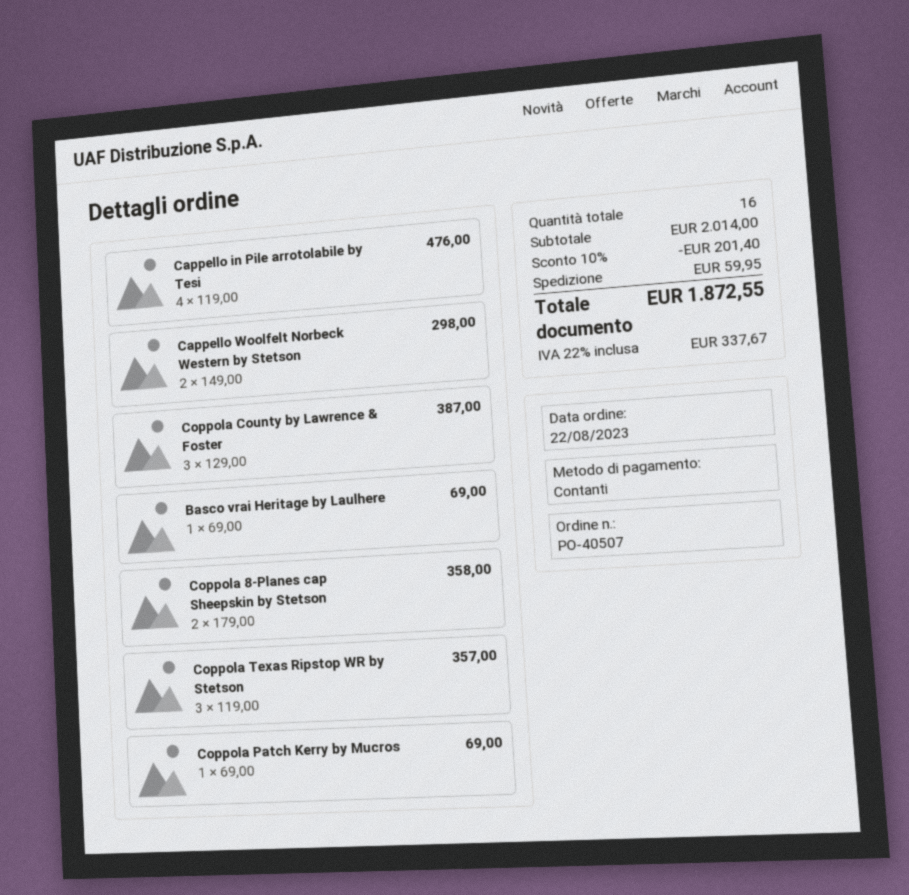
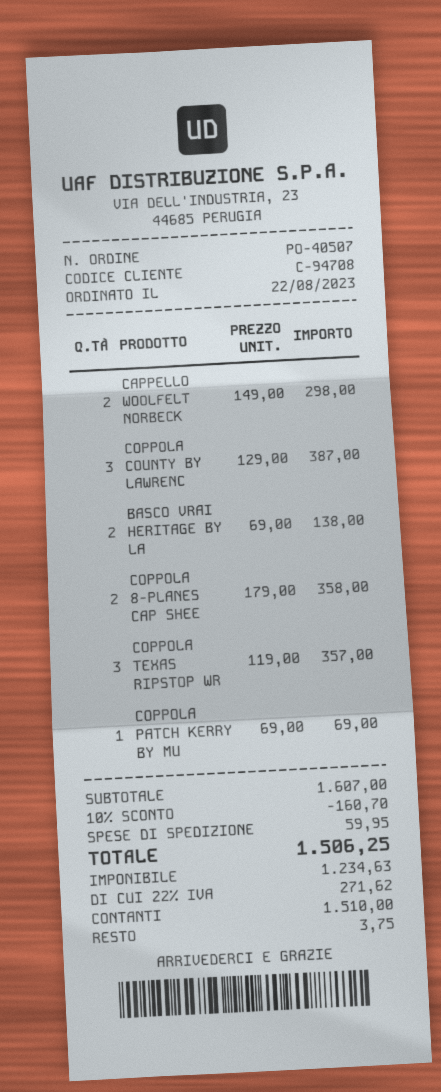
Cappello in Pile arrotolabile by Tesi: 4 x 119.00 = 476.00 -> none
Basco vrai Heritage by Laulhere: 1 x 69.00 = 69.00 -> 2 x 69.00 = 138.00
subtotal: 2014.00 -> 1607.00
discount: 10% = 201.40 -> 10% = 160.70
tax: 22% = 337.67 -> 22% = 271.62
total: 1872.55 -> 1506.25

